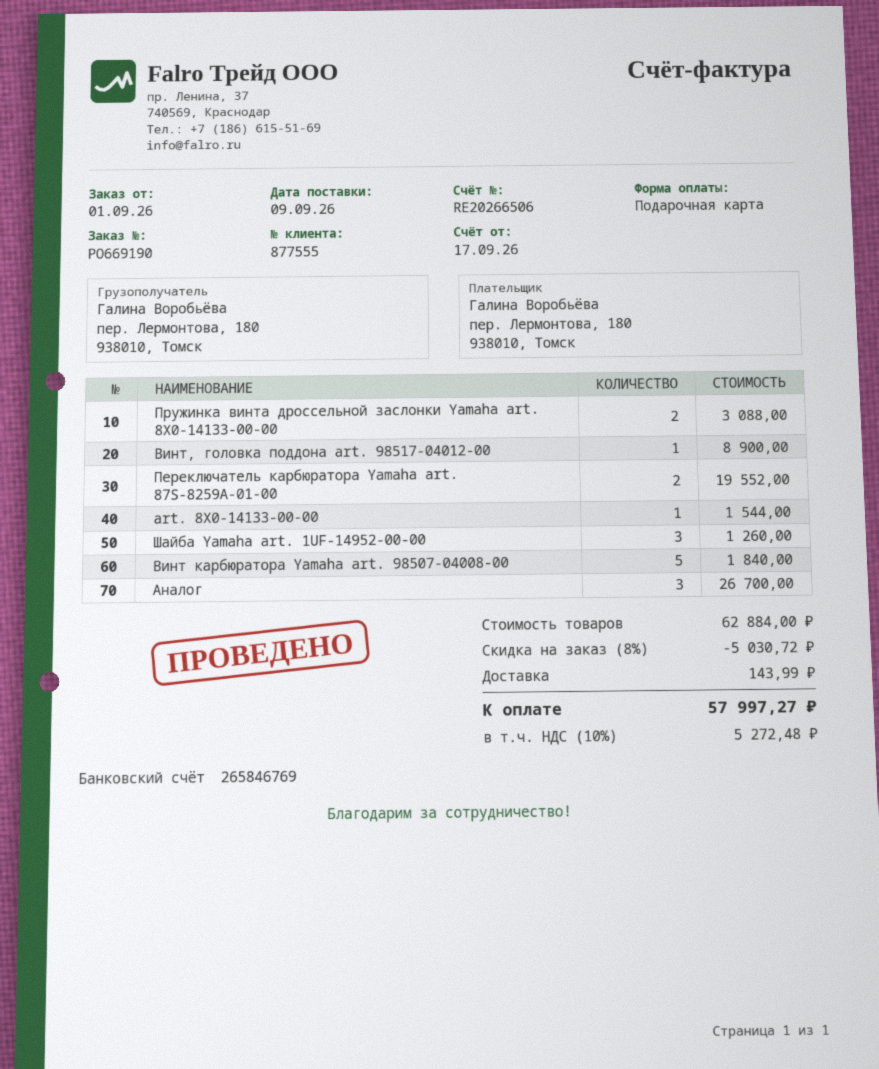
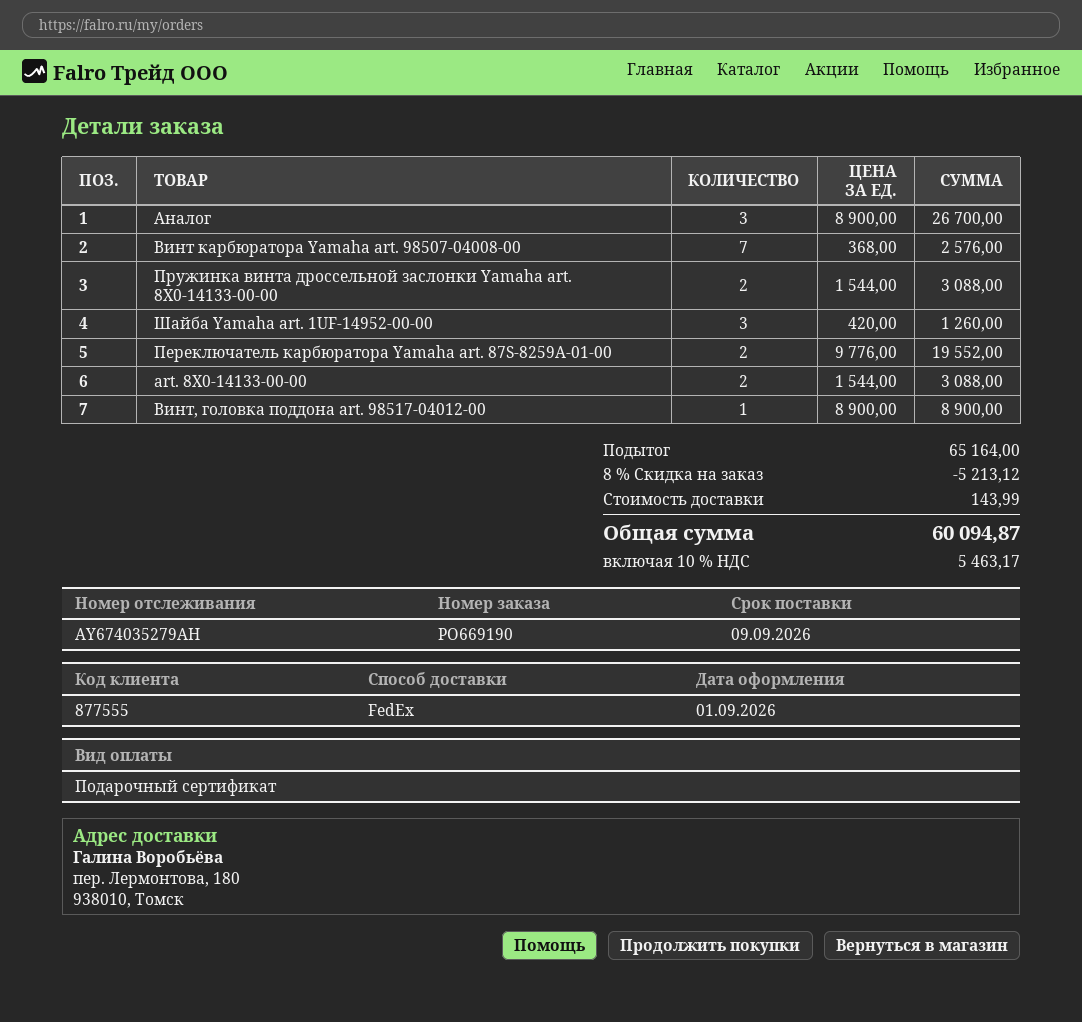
art. 8X0-14133-00-00: 1 for 1544.00 -> 2 for 3088.00
Винт карбюратора Yamaha art. 98507-04008-00: 5 for 1840.00 -> 7 for 2576.00
subtotal: 62884.00 -> 65164.00
discount: 8% = 5030.72 -> 8% = 5213.12
tax: 10% = 5272.48 -> 10% = 5463.17
total: 57997.27 -> 60094.87

